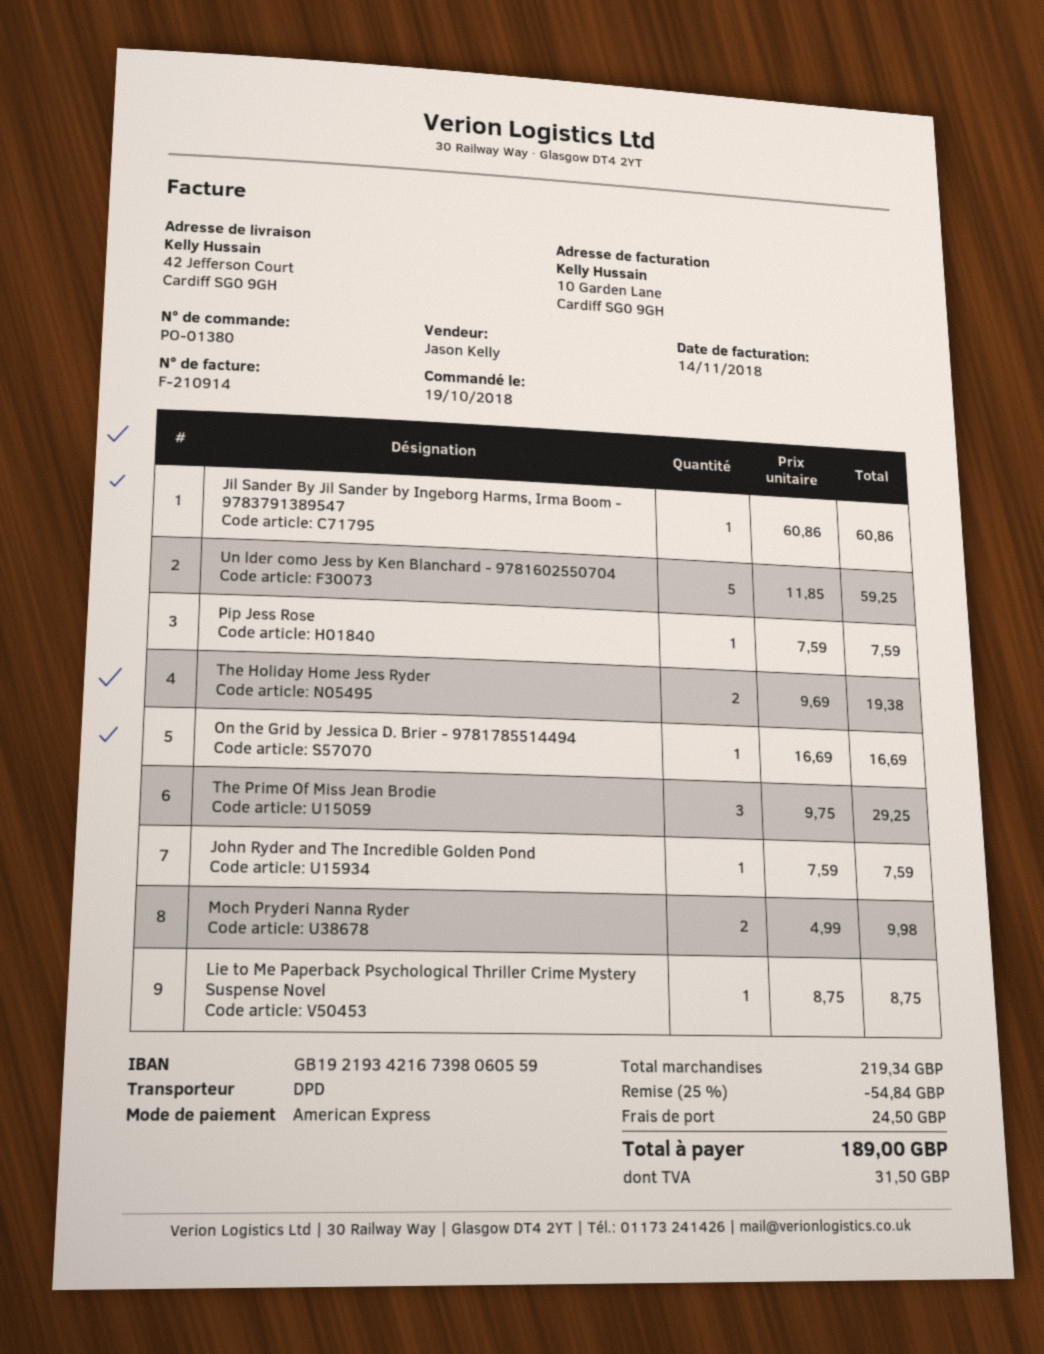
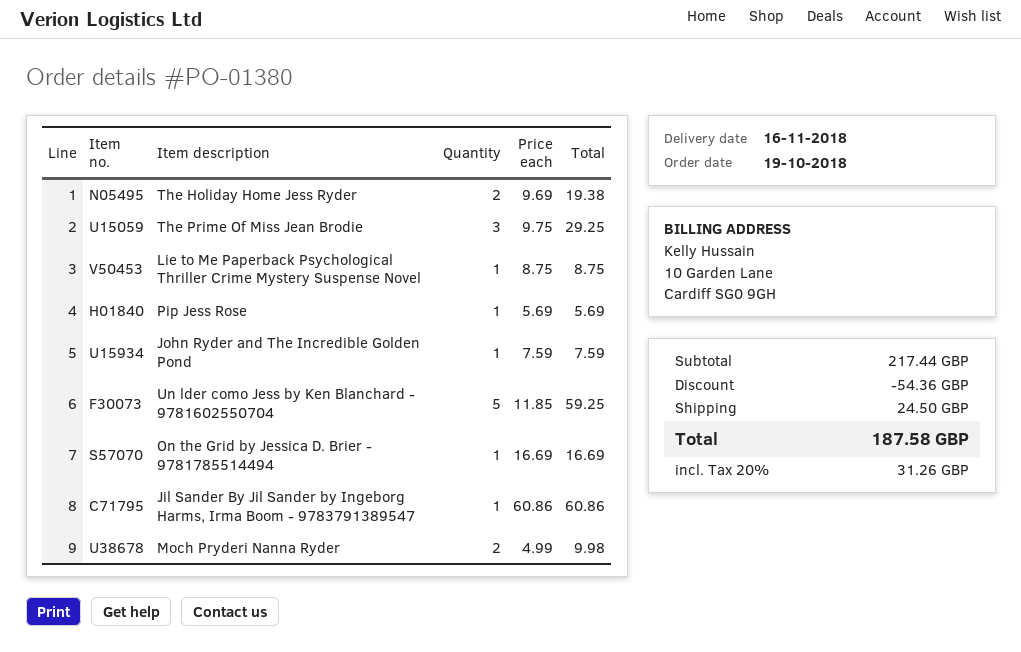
Pip Jess Rose: 1 x 7.59 = 7.59 -> 1 x 5.69 = 5.69
subtotal: 219.34 -> 217.44
discount: 54.84 -> 54.36
tax: 31.50 -> 31.26
total: 189.00 -> 187.58

